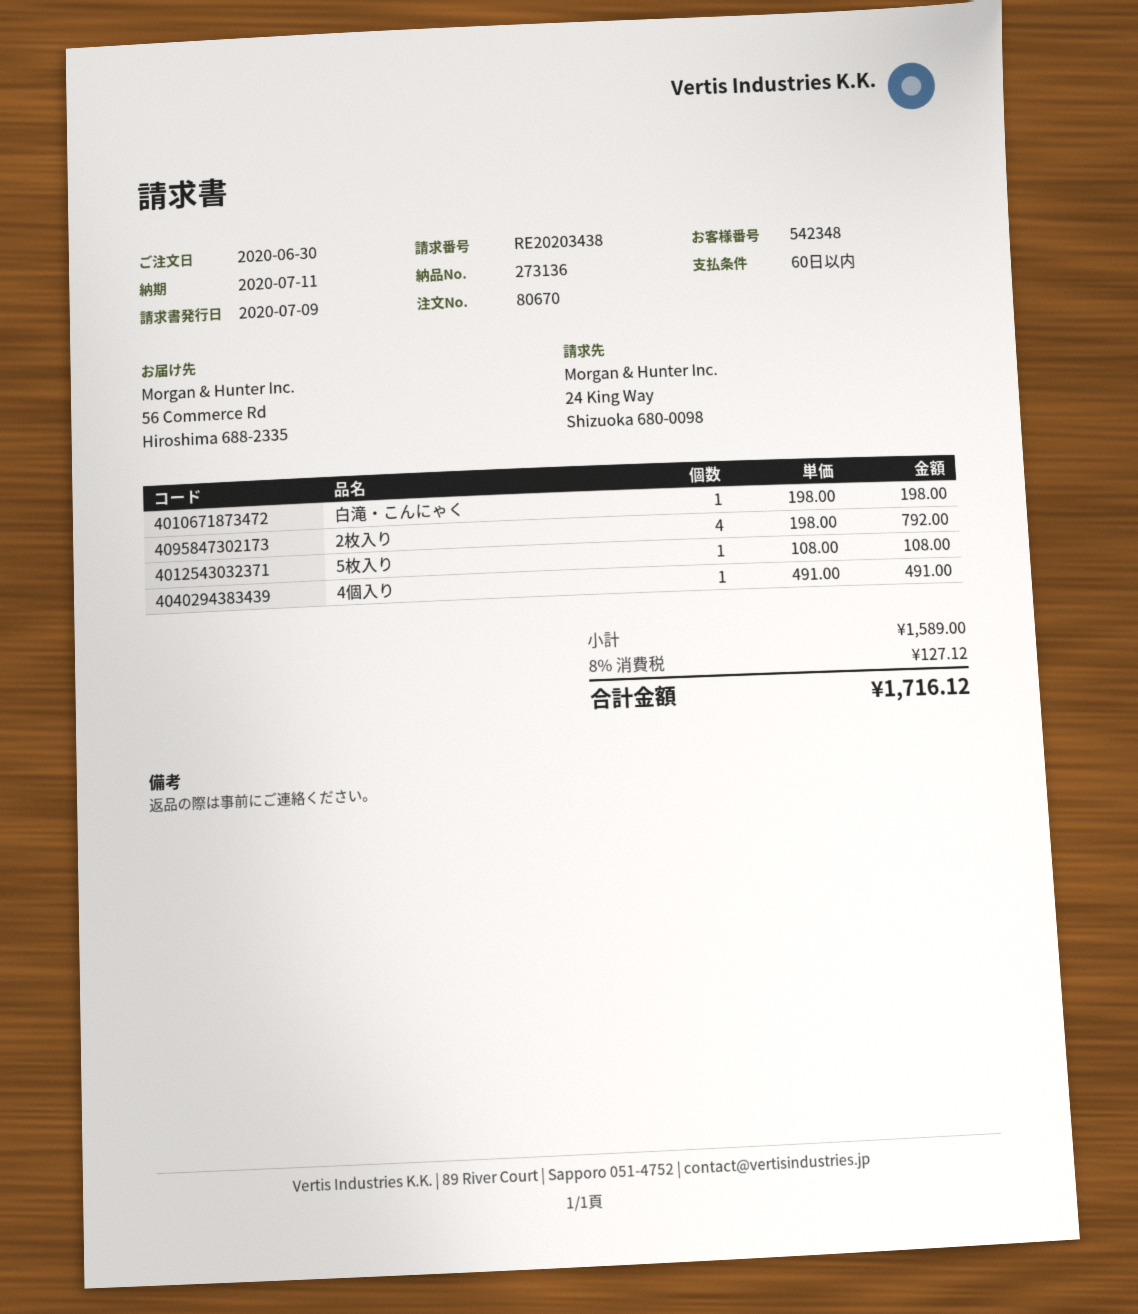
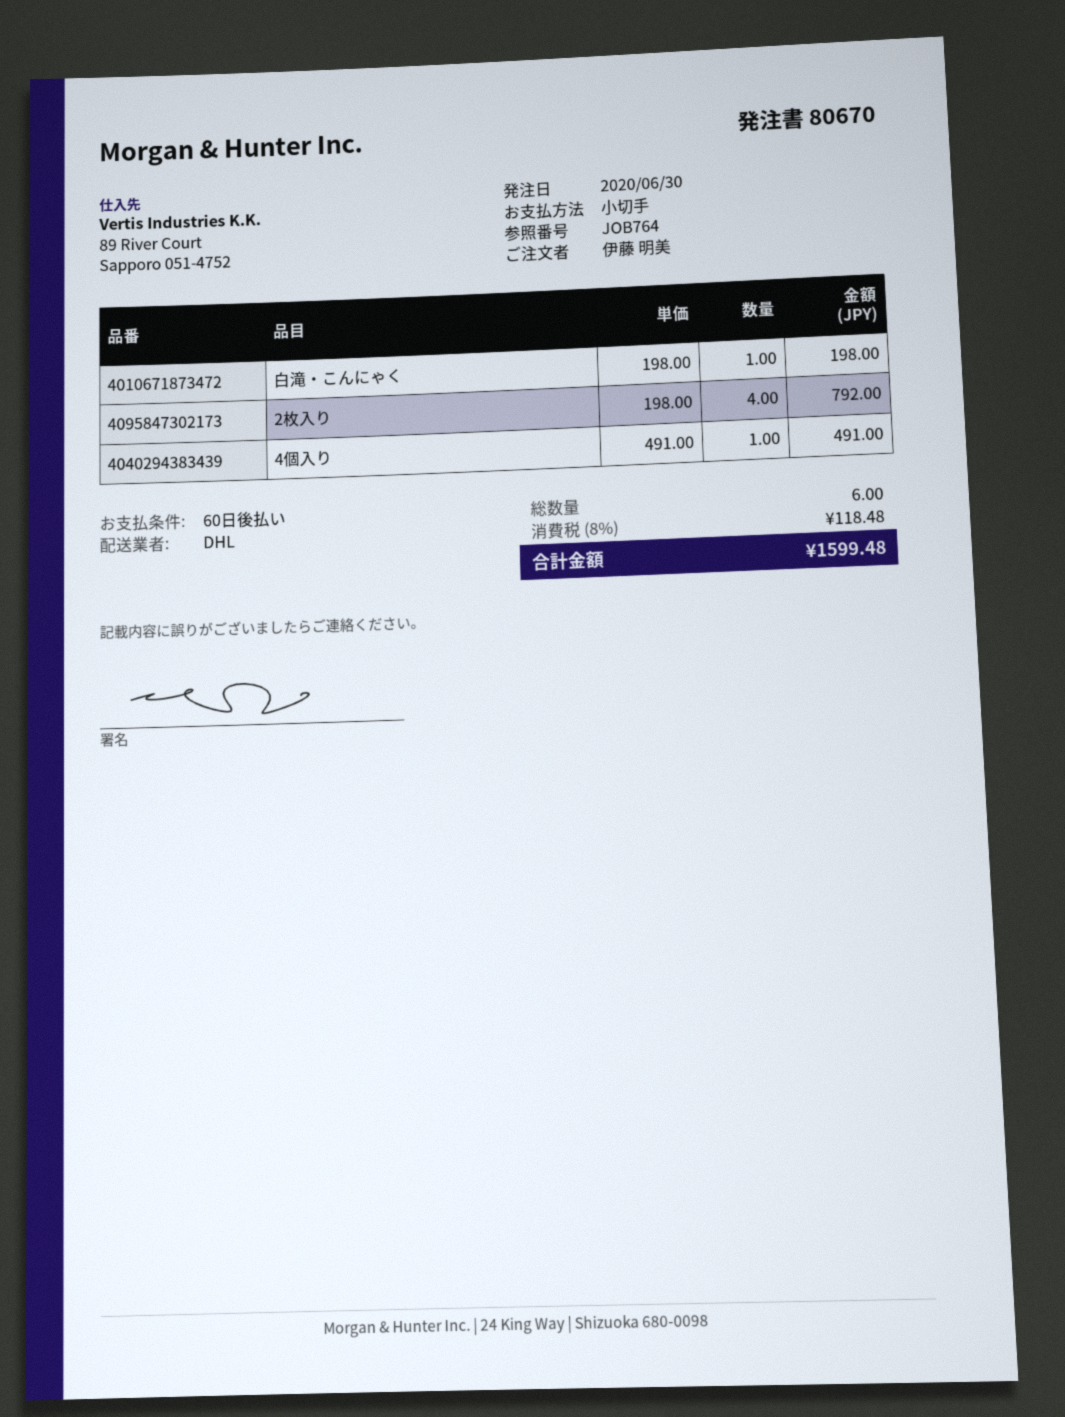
5枚入り: 1 x 108.00 = 108.00 -> none
tax: 8% = 127.12 -> 8% = 118.48
total: 1716.12 -> 1599.48

